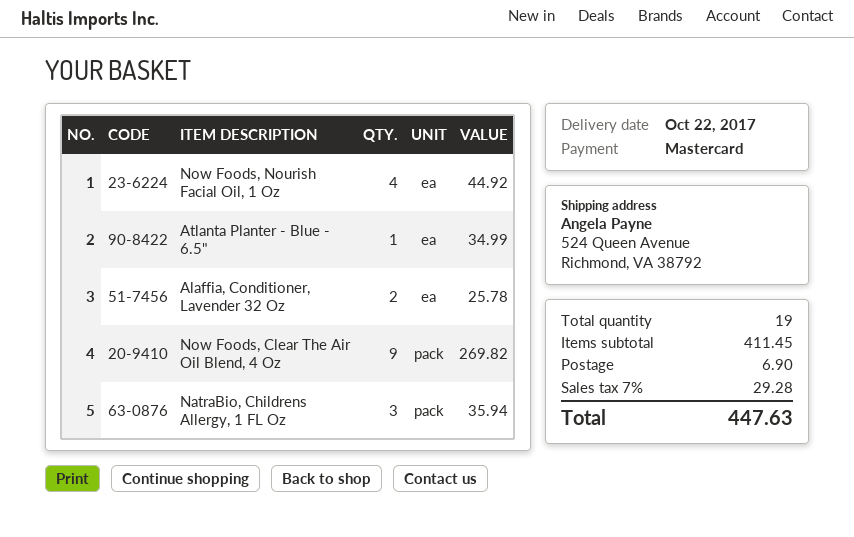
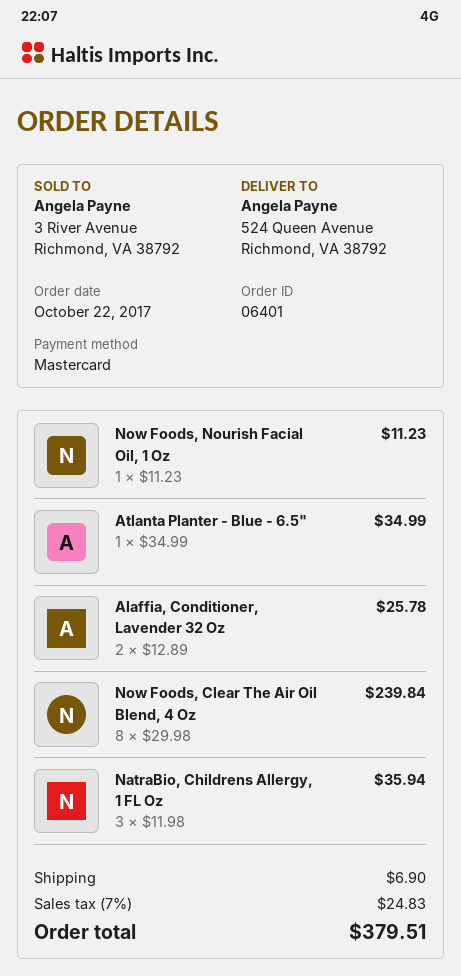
Now Foods, Nourish Facial Oil, 1 Oz: 4 for 44.92 -> 1 for 11.23
Now Foods, Clear The Air Oil Blend, 4 Oz: 9 for 269.82 -> 8 for 239.84
tax: 7% = 29.28 -> 7% = 24.83
total: 447.63 -> 379.51

